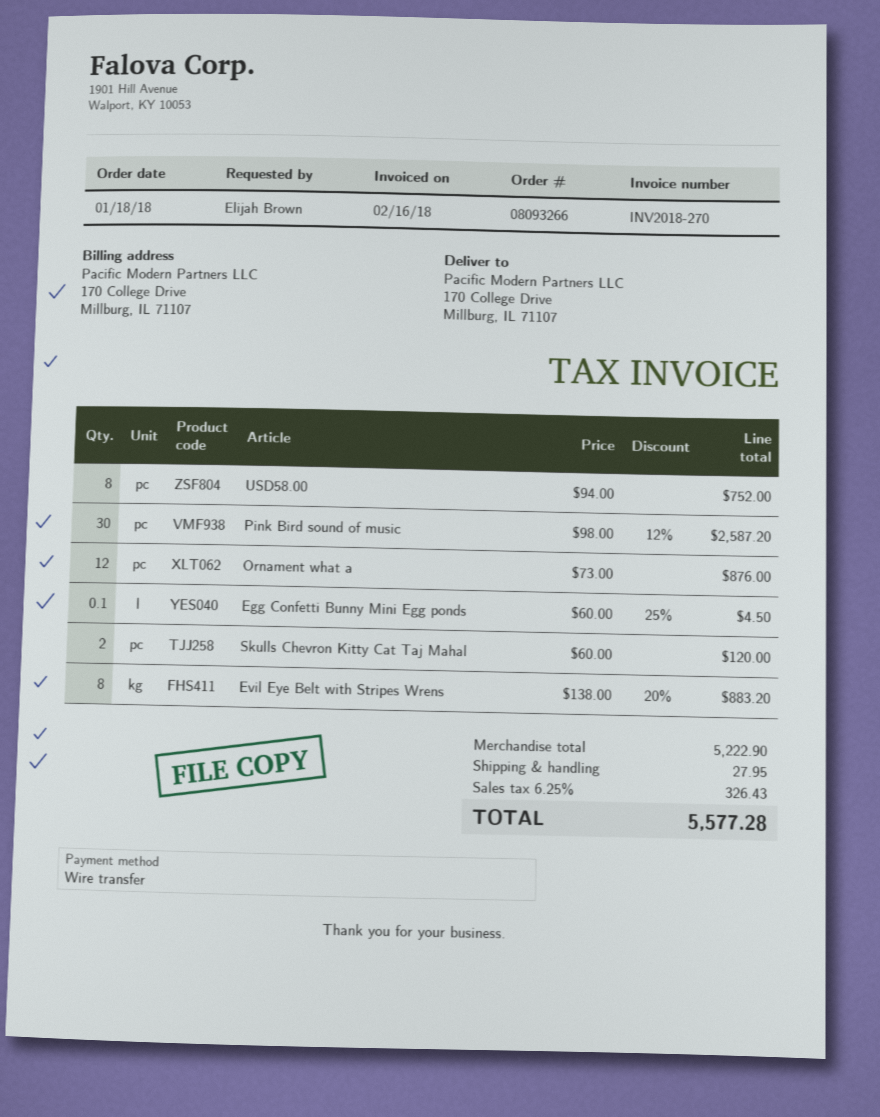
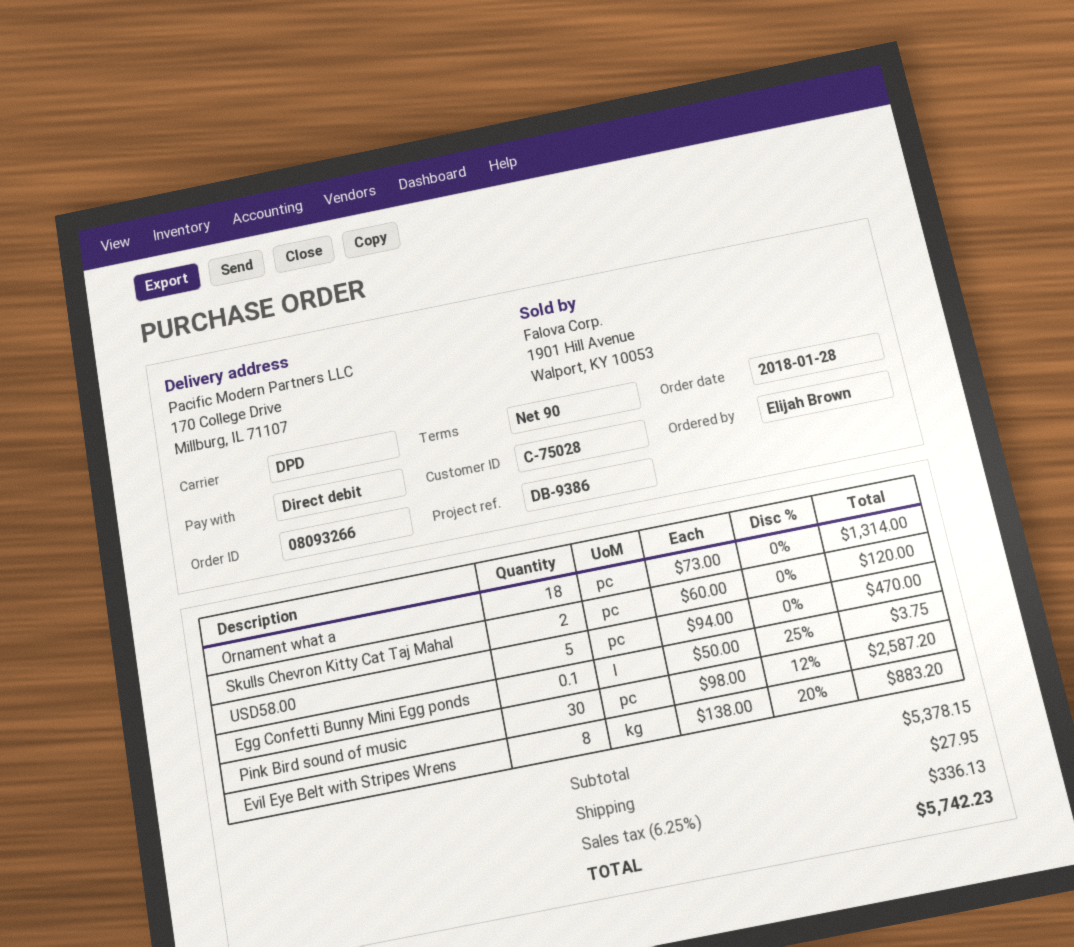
order date: 2018-01-18 -> 2018-01-28
payment method: bank transfer -> direct debit
USD58.00: 8 x 94.00 = 752.00 -> 5 x 94.00 = 470.00
Ornament what a: 12 x 73.00 = 876.00 -> 18 x 73.00 = 1314.00
Egg Confetti Bunny Mini Egg ponds: 0.1 x 60.00 - 25% = 4.50 -> 0.1 x 50.00 - 25% = 3.75
subtotal: 5222.90 -> 5378.15
tax: 6.25% = 326.43 -> 6.25% = 336.13
total: 5577.28 -> 5742.23

